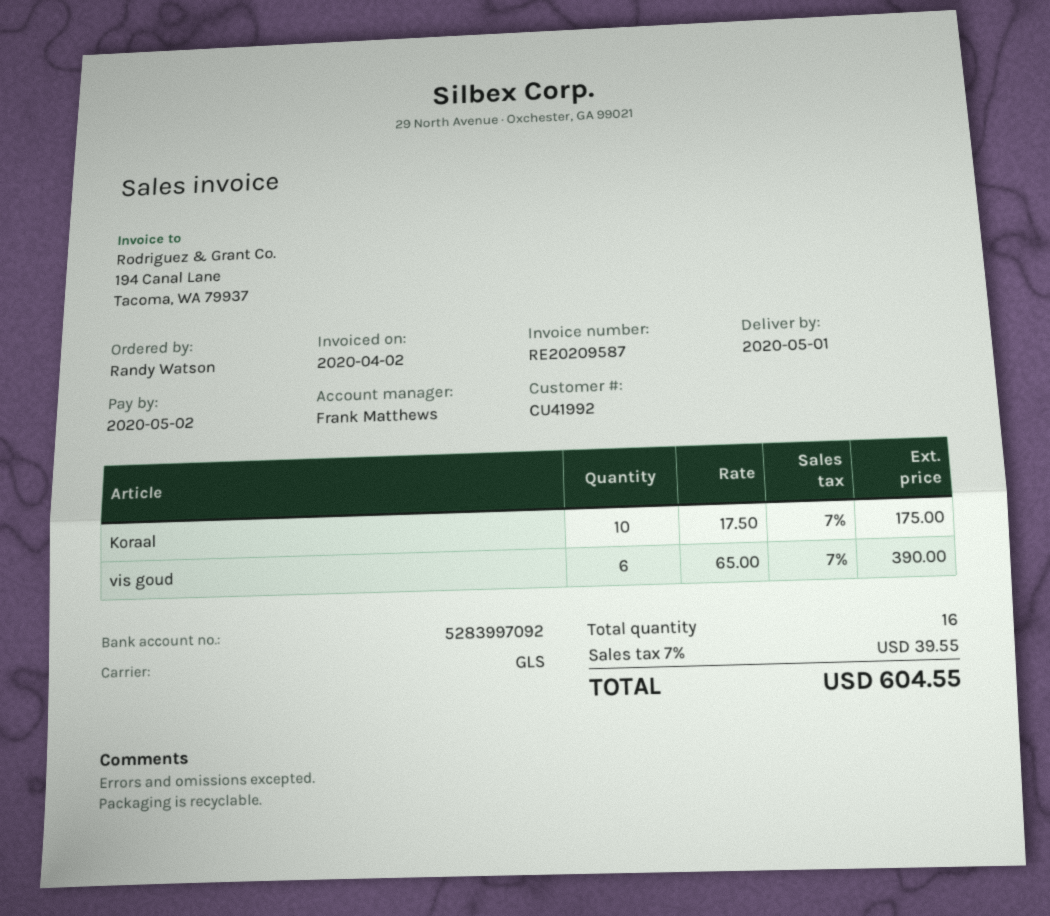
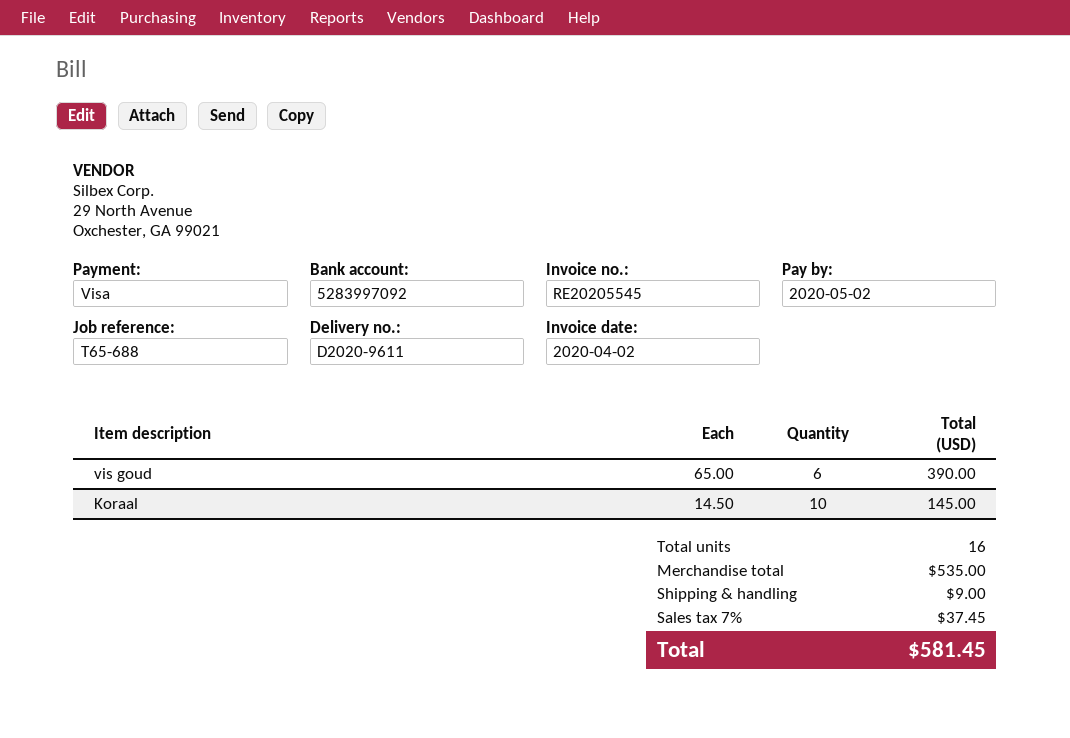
invoice number: RE20209587 -> RE20205545
Koraal: 10 x 17.50 = 175.00 -> 10 x 14.50 = 145.00
shipping: none -> 9.00
tax: 7% = 39.55 -> 7% = 37.45
total: 604.55 -> 581.45

